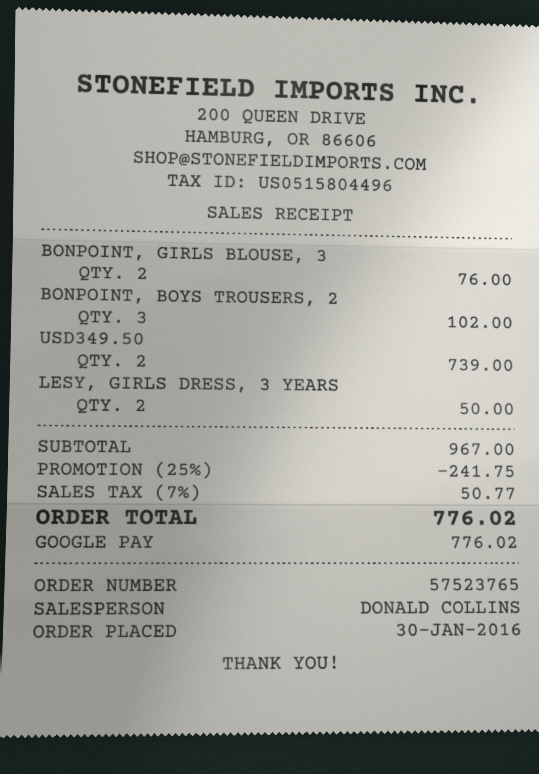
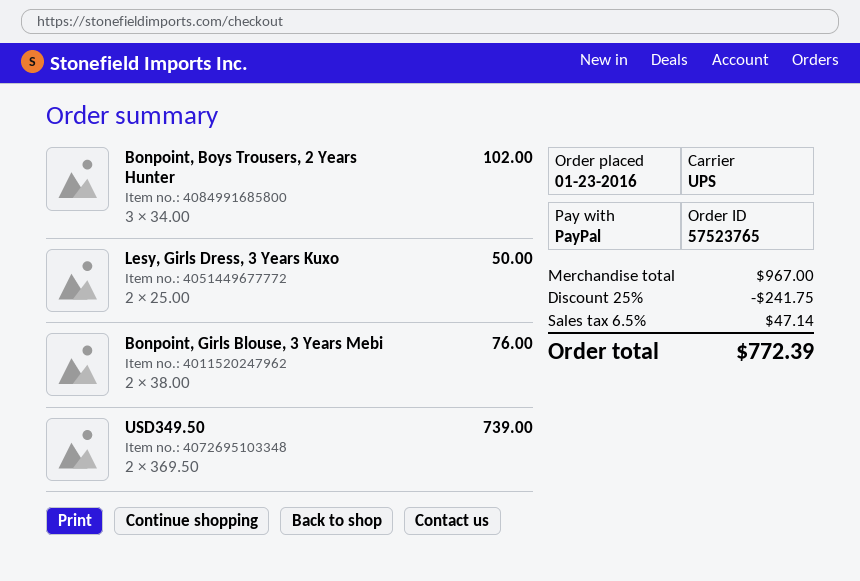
order date: 2016-01-30 -> 2016-01-23
payment method: Google Pay -> PayPal
tax: 7% = 50.77 -> 6.5% = 47.14
total: 776.02 -> 772.39

